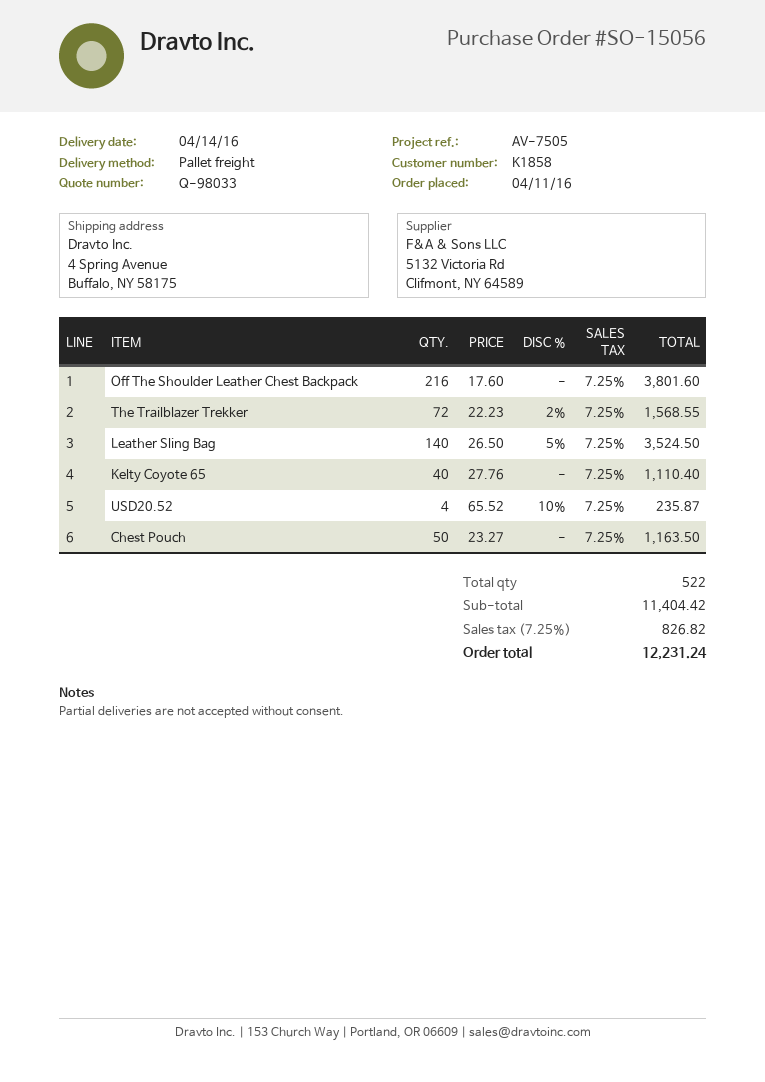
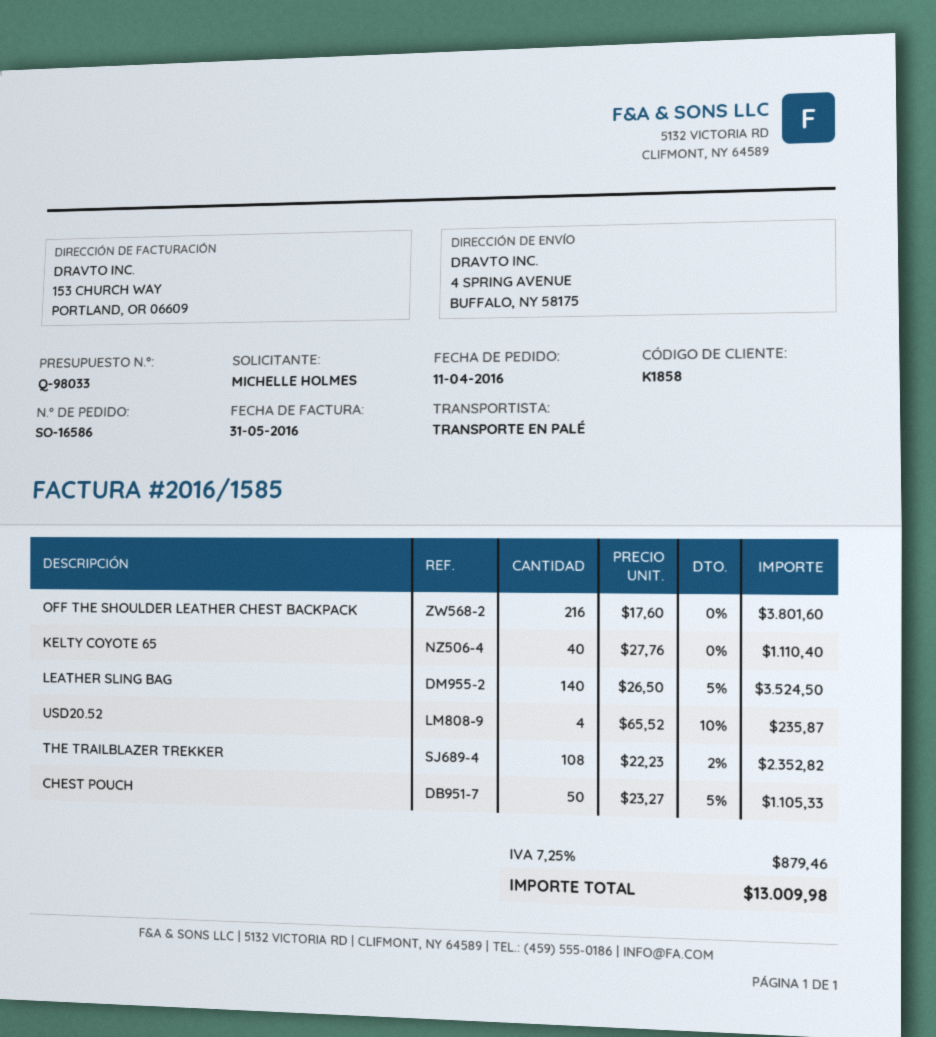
order number: SO-15056 -> SO-16586
The Trailblazer Trekker: 72 x 22.23 - 2% = 1568.55 -> 108 x 22.23 - 2% = 2352.82
Chest Pouch: 50 x 23.27 = 1163.50 -> 50 x 23.27 - 5% = 1105.33
tax: 7.25% = 826.82 -> 7.25% = 879.46
total: 12231.24 -> 13009.98

